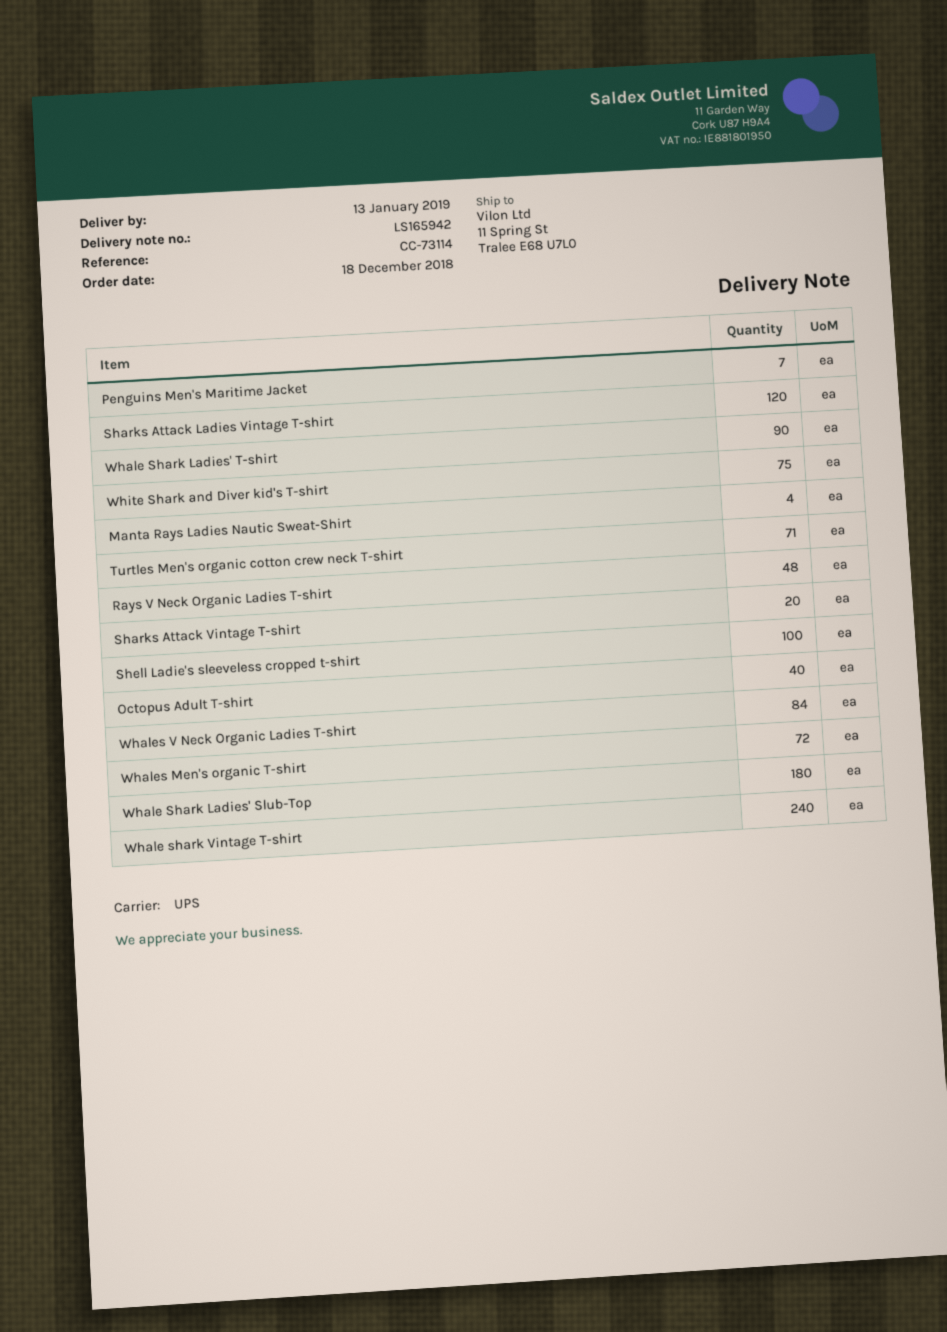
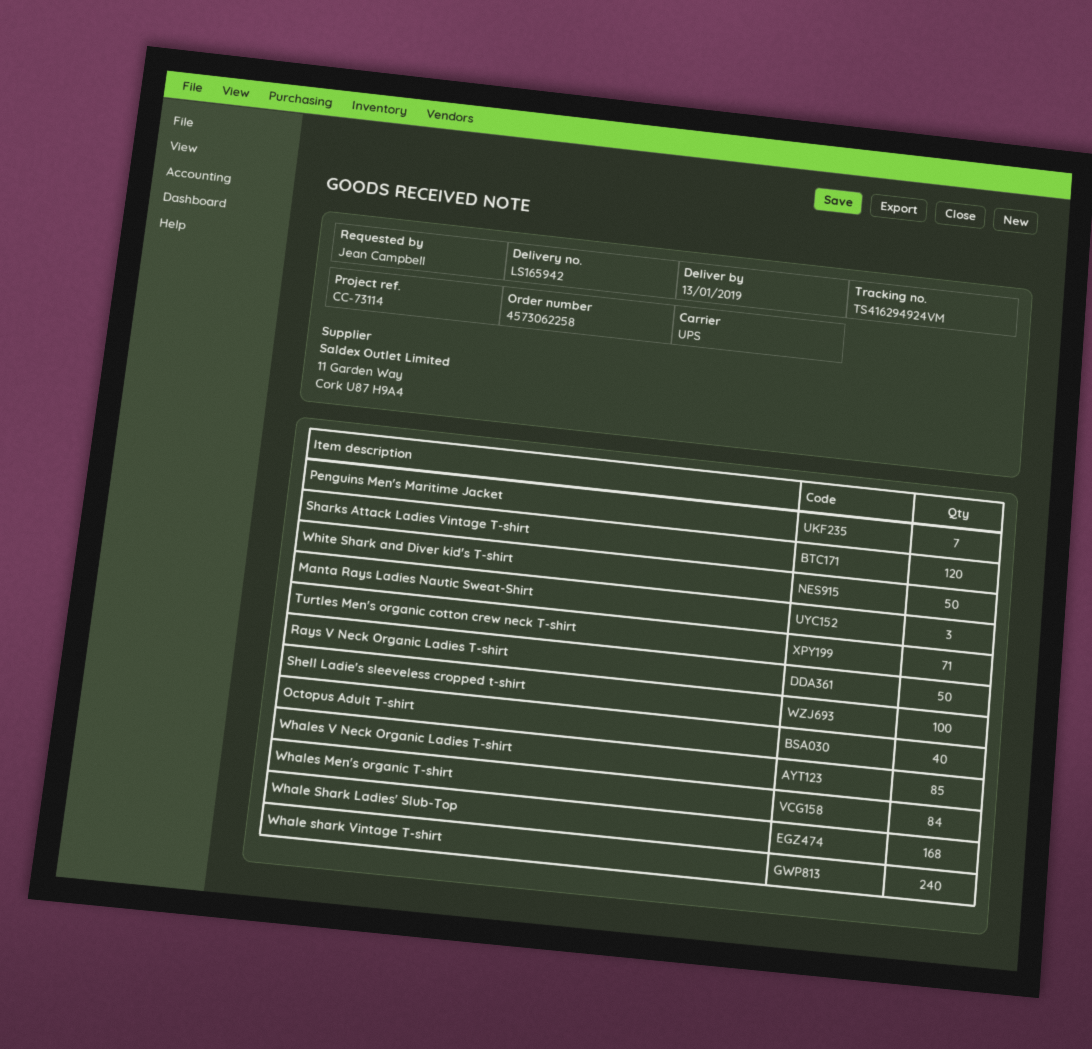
Whale Shark Ladies' T-shirt: 90 -> none
White Shark and Diver kid's T-shirt: 75 -> 50
Manta Rays Ladies Nautic Sweat-Shirt: 4 -> 3
Rays V Neck Organic Ladies T-shirt: 48 -> 50
Sharks Attack Vintage T-shirt: 20 -> none
Whales V Neck Organic Ladies T-shirt: 84 -> 85
Whales Men's organic T-shirt: 72 -> 84
Whale Shark Ladies' Slub-Top: 180 -> 168

